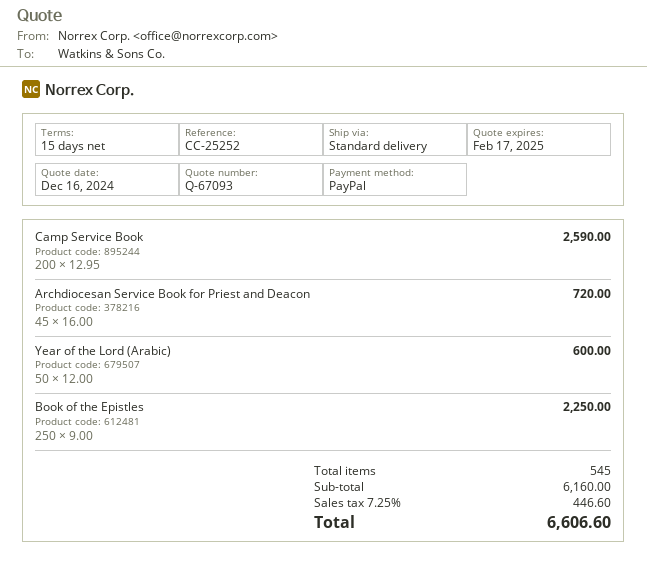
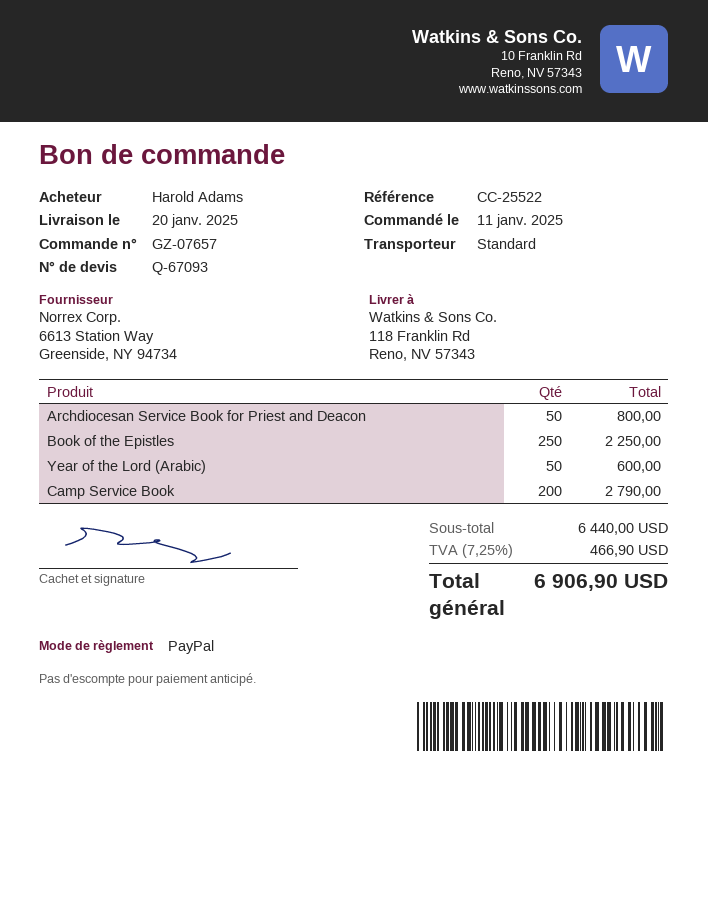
reference: CC-25252 -> CC-25522
Camp Service Book: 200 for 2590.00 -> 200 for 2790.00
Archdiocesan Service Book for Priest and Deacon: 45 for 720.00 -> 50 for 800.00
subtotal: 6160.00 -> 6440.00
tax: 7.25% = 446.60 -> 7.25% = 466.90
total: 6606.60 -> 6906.90

